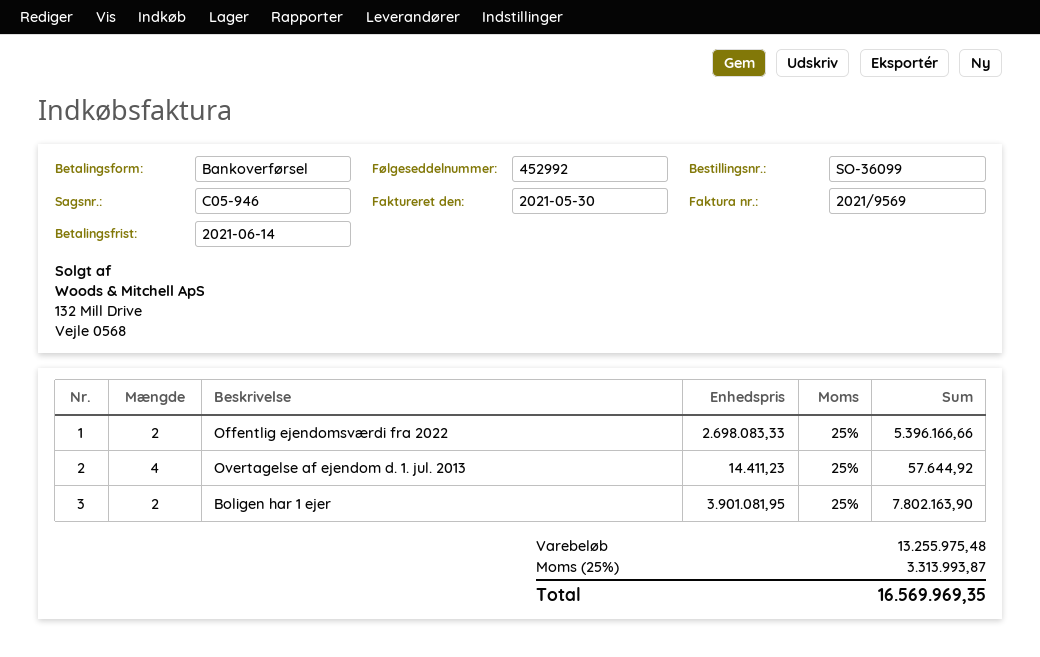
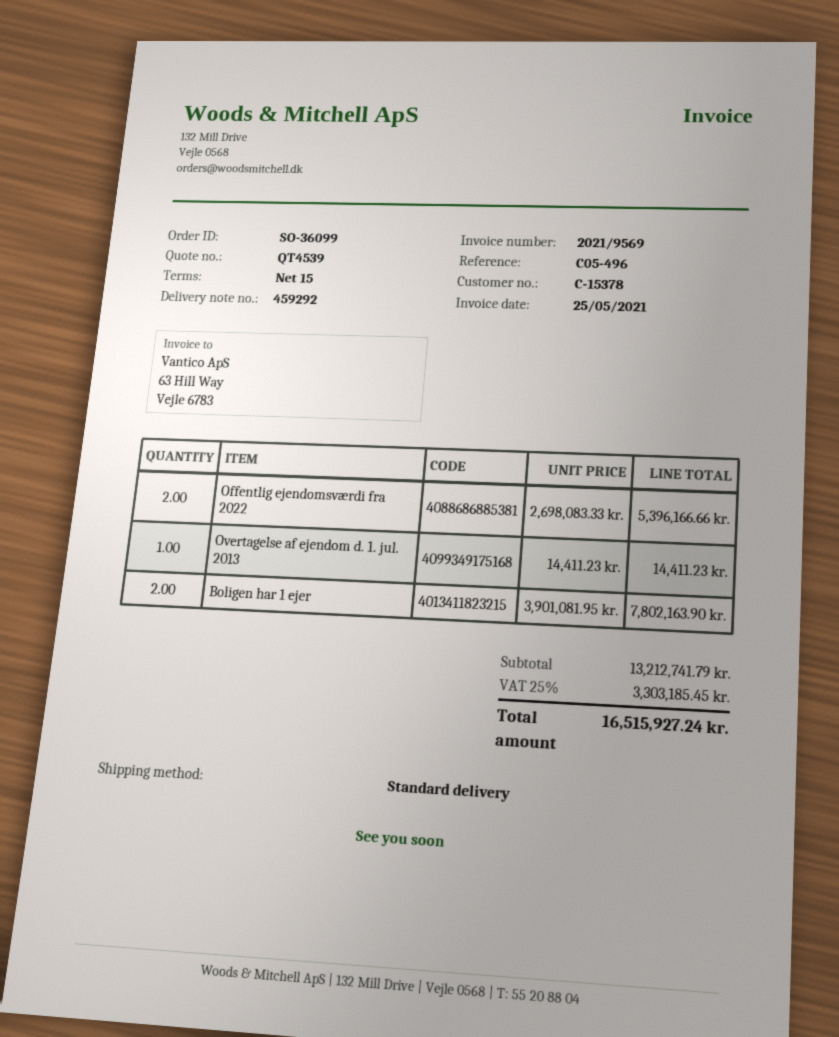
delivery note number: 452992 -> 459292
invoice date: 2021-05-30 -> 2021-05-25
reference: C05-946 -> C05-496
Overtagelse af ejendom d. 1. jul. 2013: 4 x 14411.23 = 57644.92 -> 1 x 14411.23 = 14411.23
subtotal: 13255975.48 -> 13212741.79
tax: 25% = 3313993.87 -> 25% = 3303185.45
total: 16569969.35 -> 16515927.24

